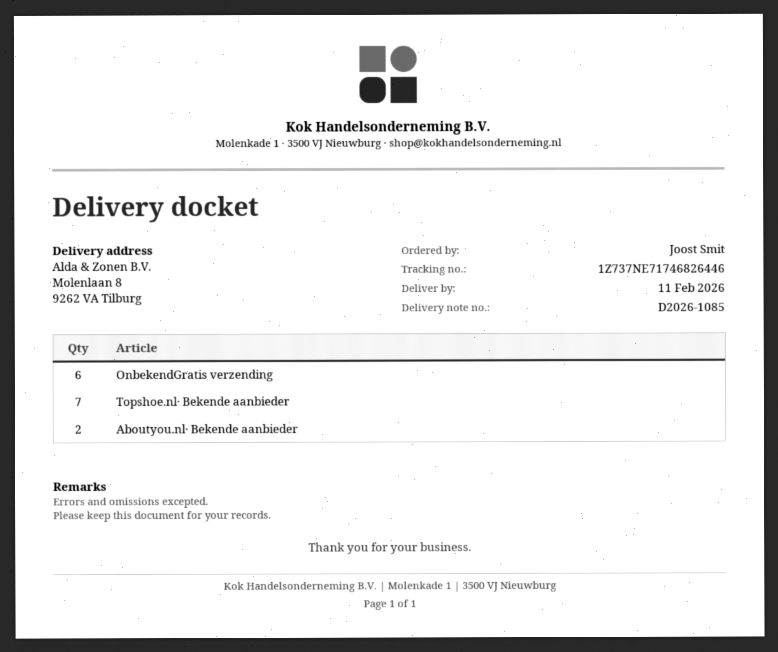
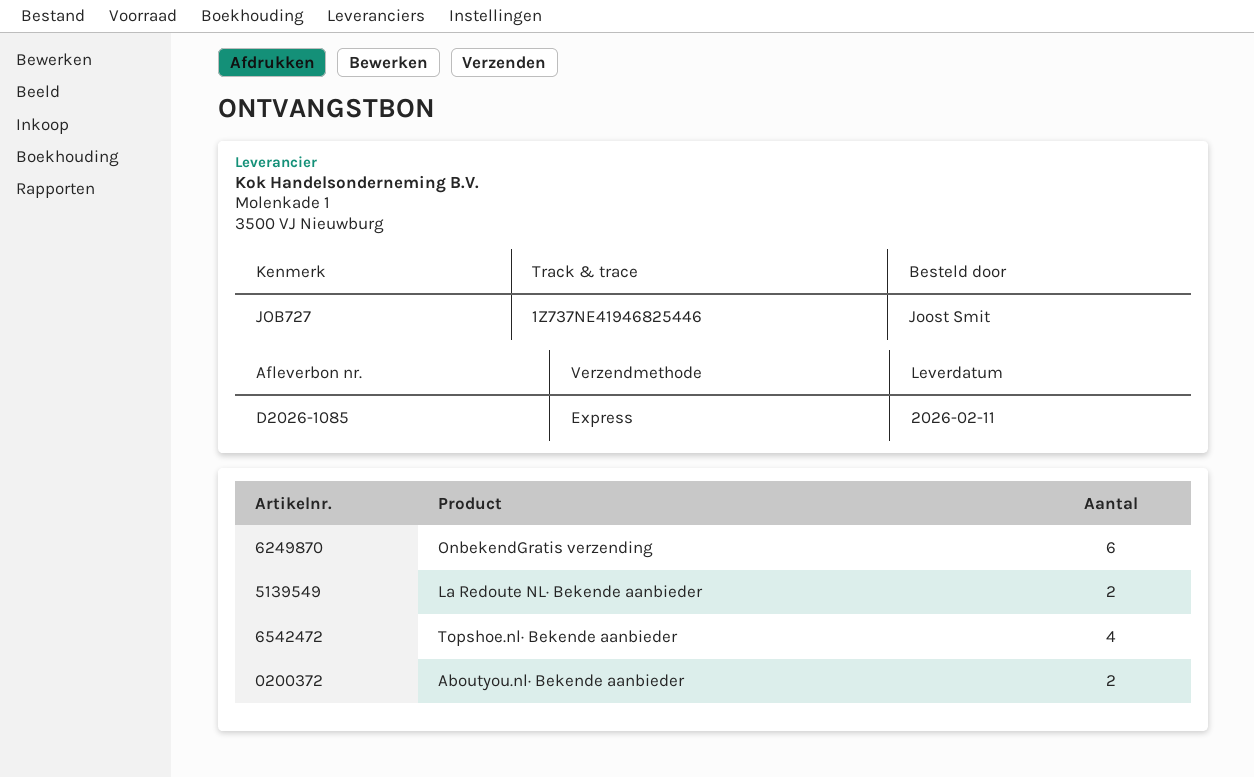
tracking number: 1Z737NE71746826446 -> 1Z737NE41946825446
Topshoe.nl· Bekende aanbieder: 7 -> 4
La Redoute NL· Bekende aanbieder: none -> 2

